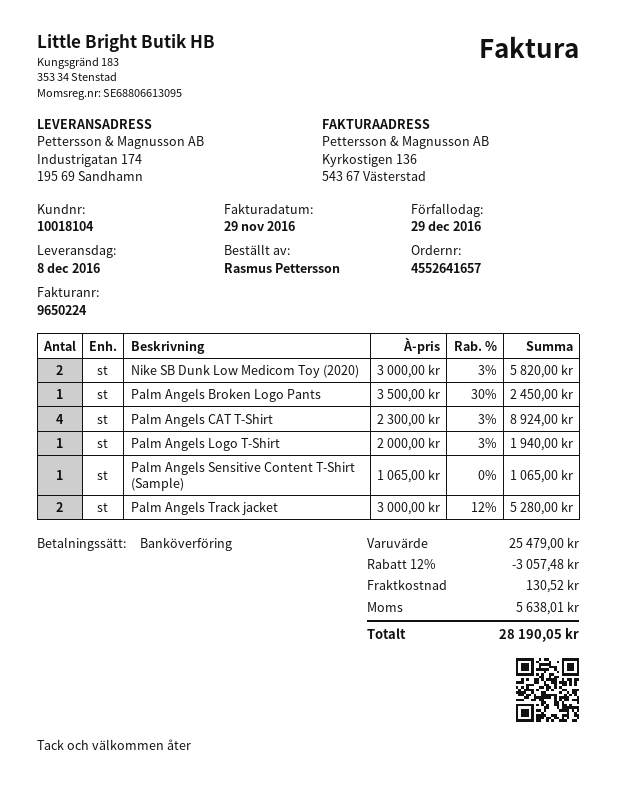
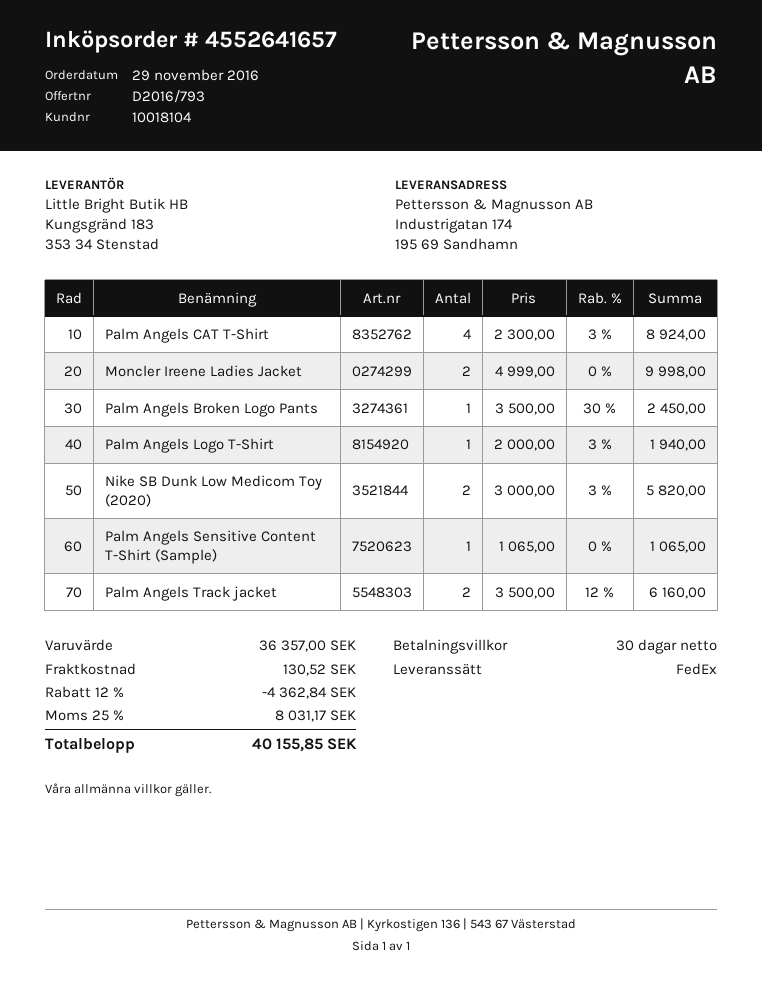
Palm Angels Track jacket: 2 x 3000.00 - 12% = 5280.00 -> 2 x 3500.00 - 12% = 6160.00
Moncler Ireene Ladies Jacket: none -> 2 x 4999.00 = 9998.00
subtotal: 25479.00 -> 36357.00
discount: 12% = 3057.48 -> 12% = 4362.84
tax: 5638.01 -> 8031.17
total: 28190.05 -> 40155.85

